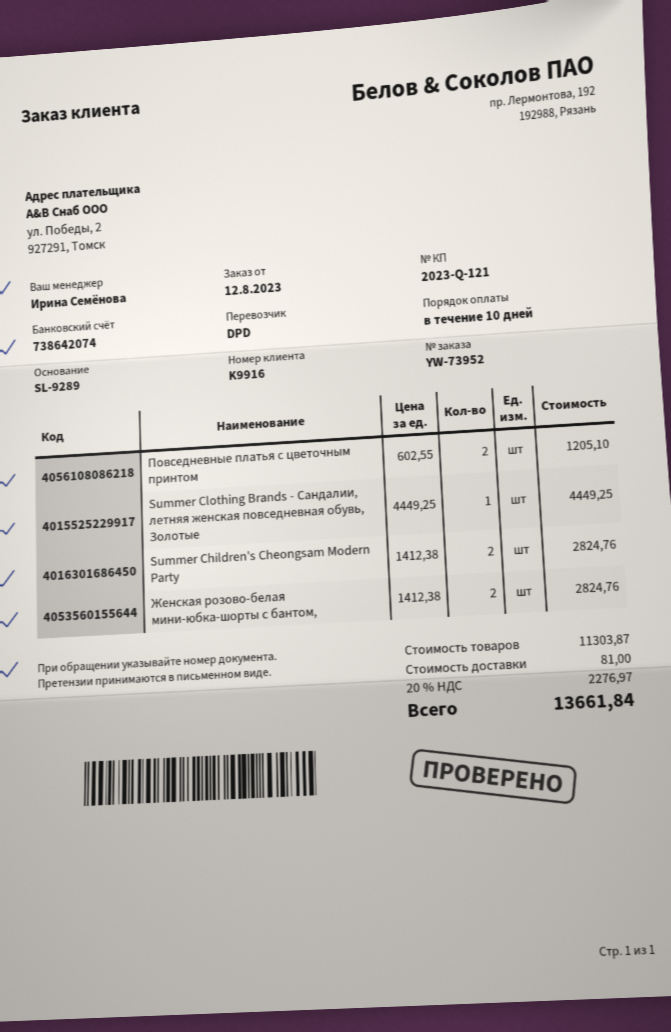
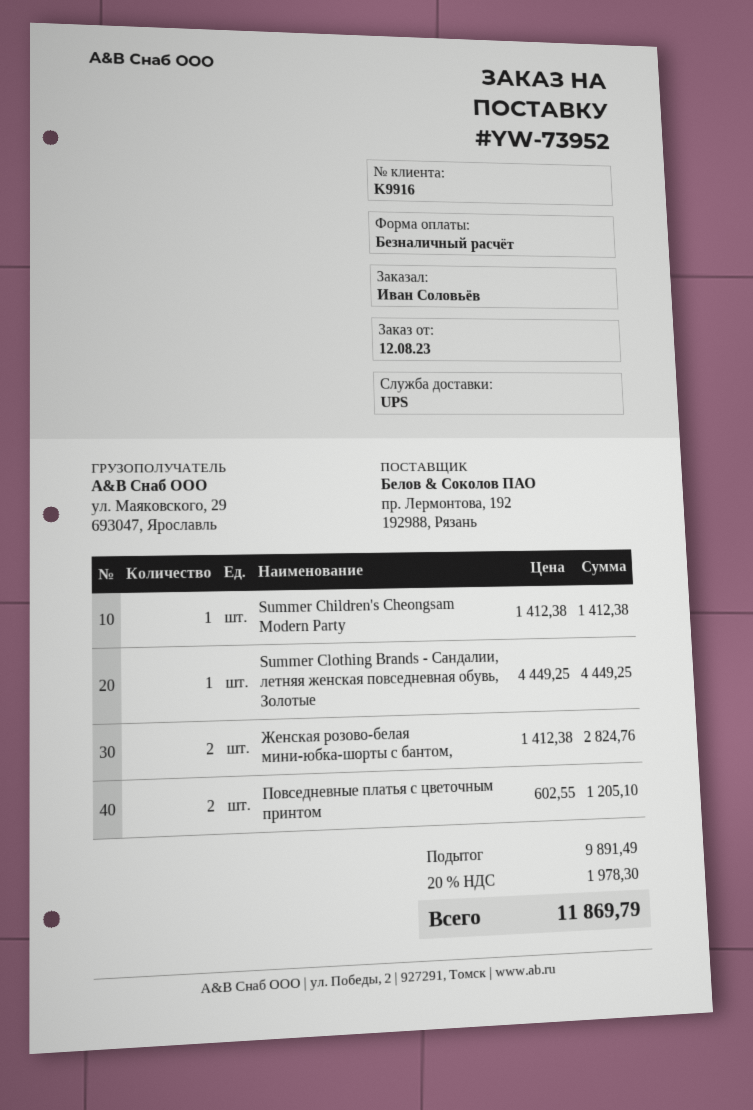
shipping method: DPD -> UPS
Summer Children's Cheongsam Modern Party: 2 x 1412.38 = 2824.76 -> 1 x 1412.38 = 1412.38
subtotal: 11303.87 -> 9891.49
shipping: 81.00 -> none
tax: 20% = 2276.97 -> 20% = 1978.30
total: 13661.84 -> 11869.79

